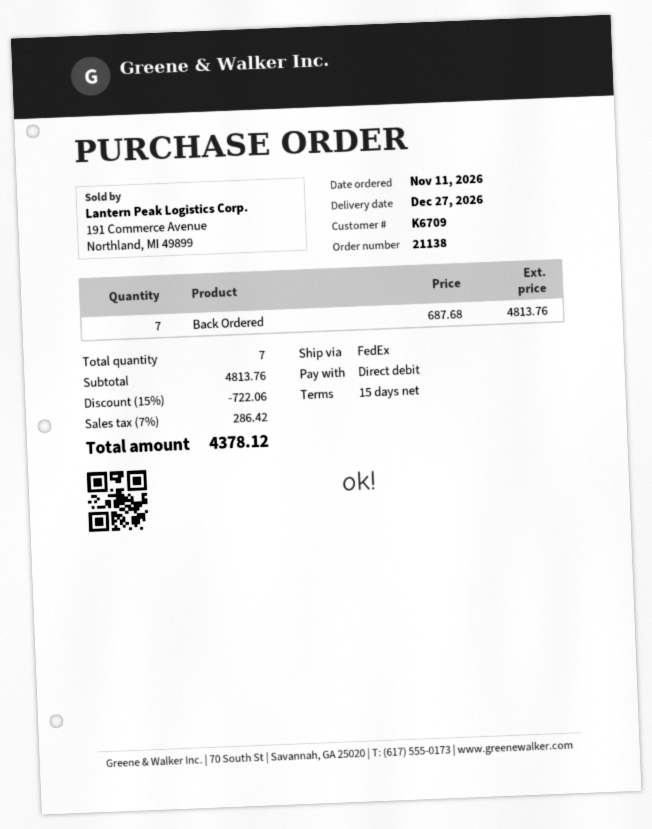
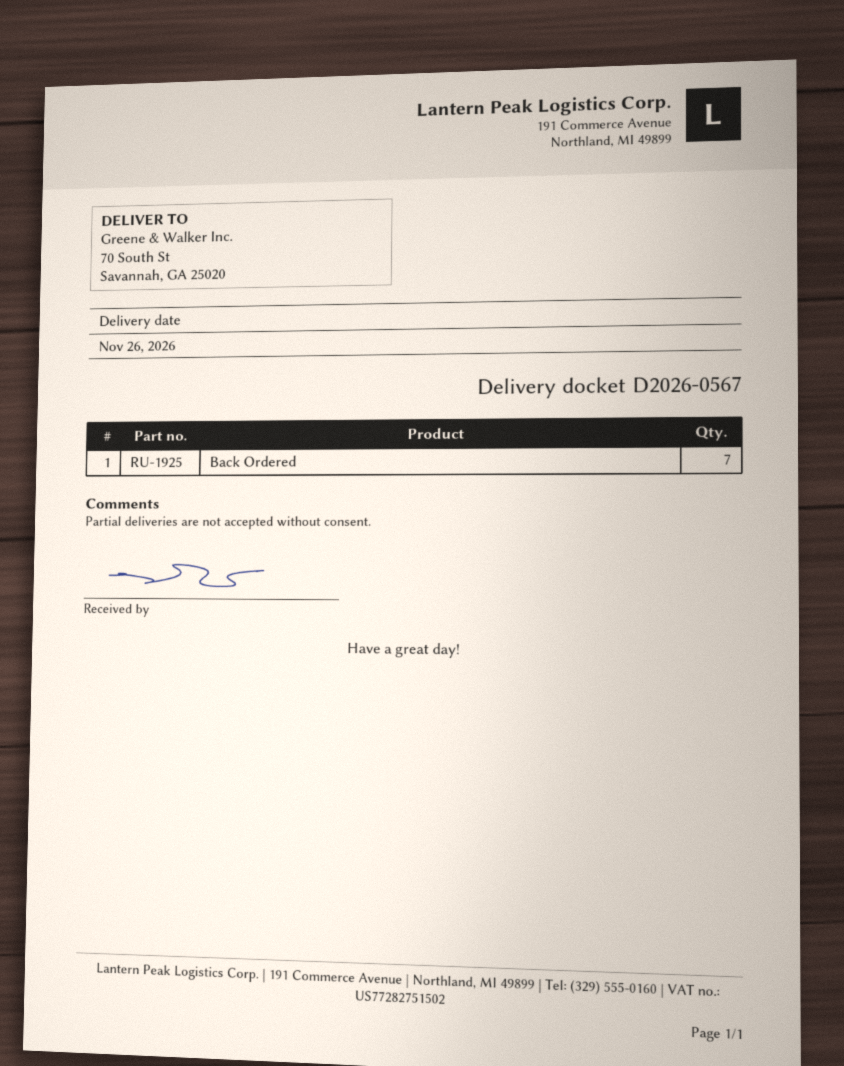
delivery date: 2026-12-27 -> 2026-11-26

